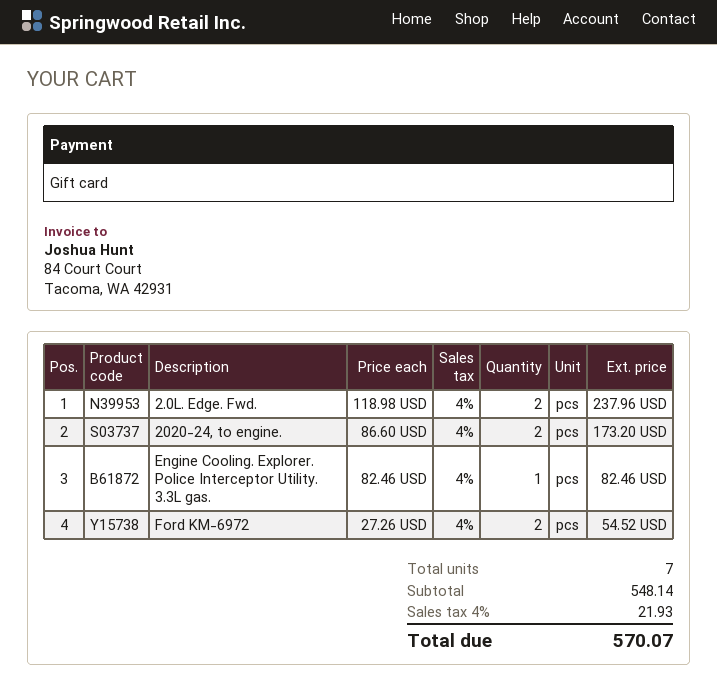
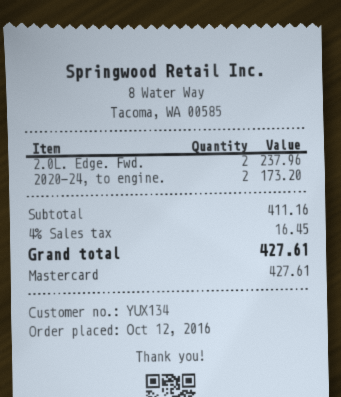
payment method: gift card -> Mastercard
Engine Cooling. Explorer. Police Interceptor Utility. 3.3L gas.: 1 for 82.46 -> none
Ford KM-6972: 2 for 54.52 -> none
subtotal: 548.14 -> 411.16
tax: 4% = 21.93 -> 4% = 16.45
total: 570.07 -> 427.61

